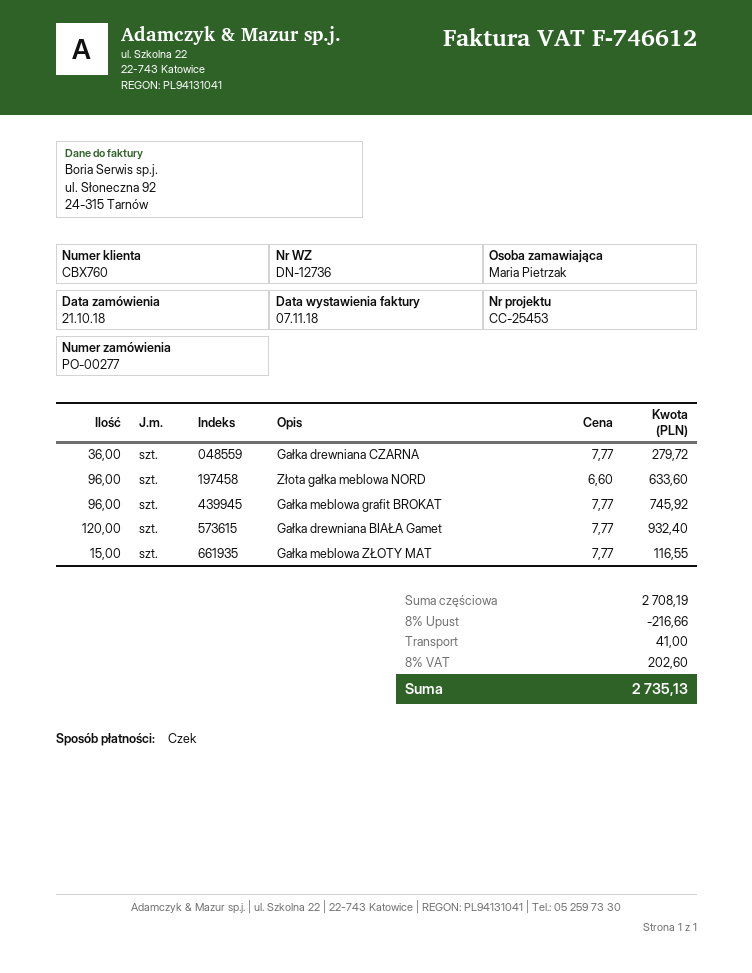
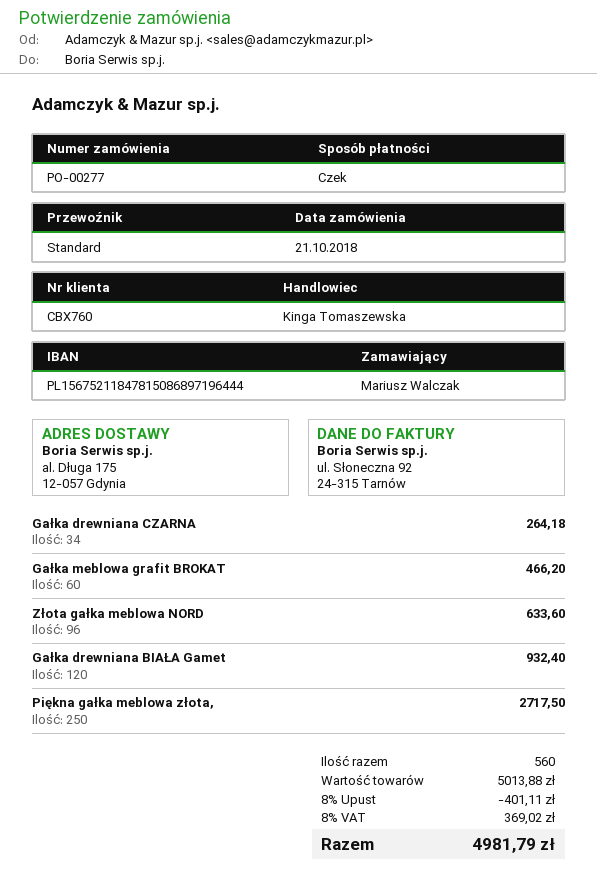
ordered by: Maria Pietrzak -> Mariusz Walczak
Gałka drewniana CZARNA: 36 for 279.72 -> 34 for 264.18
Gałka meblowa grafit BROKAT: 96 for 745.92 -> 60 for 466.20
Gałka meblowa ZŁOTY MAT: 15 for 116.55 -> none
Piękna gałka meblowa złota,: none -> 250 for 2717.50
subtotal: 2708.19 -> 5013.88
discount: 8% = 216.66 -> 8% = 401.11
shipping: 41.00 -> none
tax: 8% = 202.60 -> 8% = 369.02
total: 2735.13 -> 4981.79

